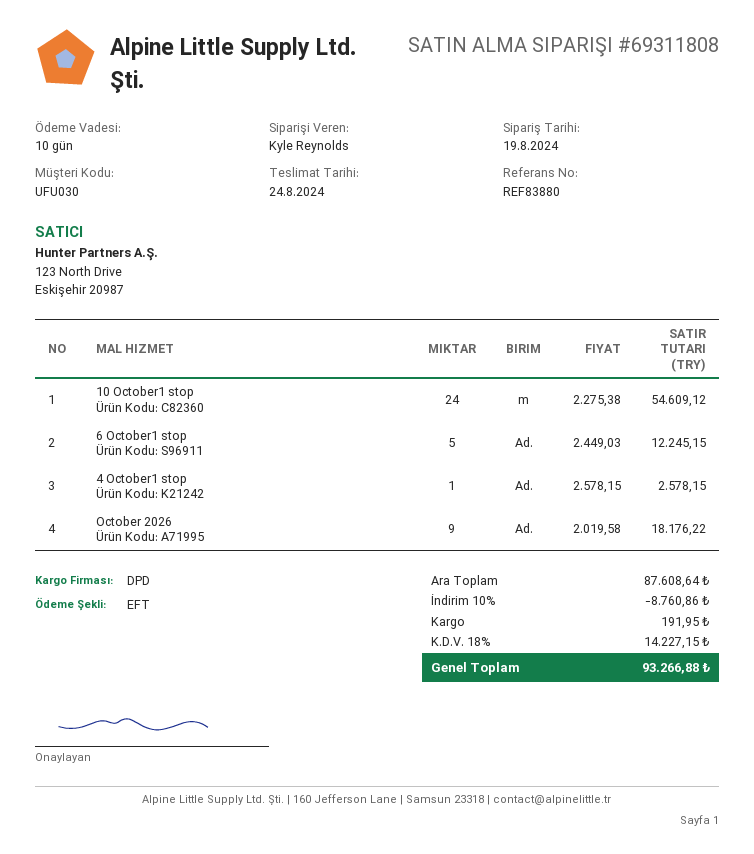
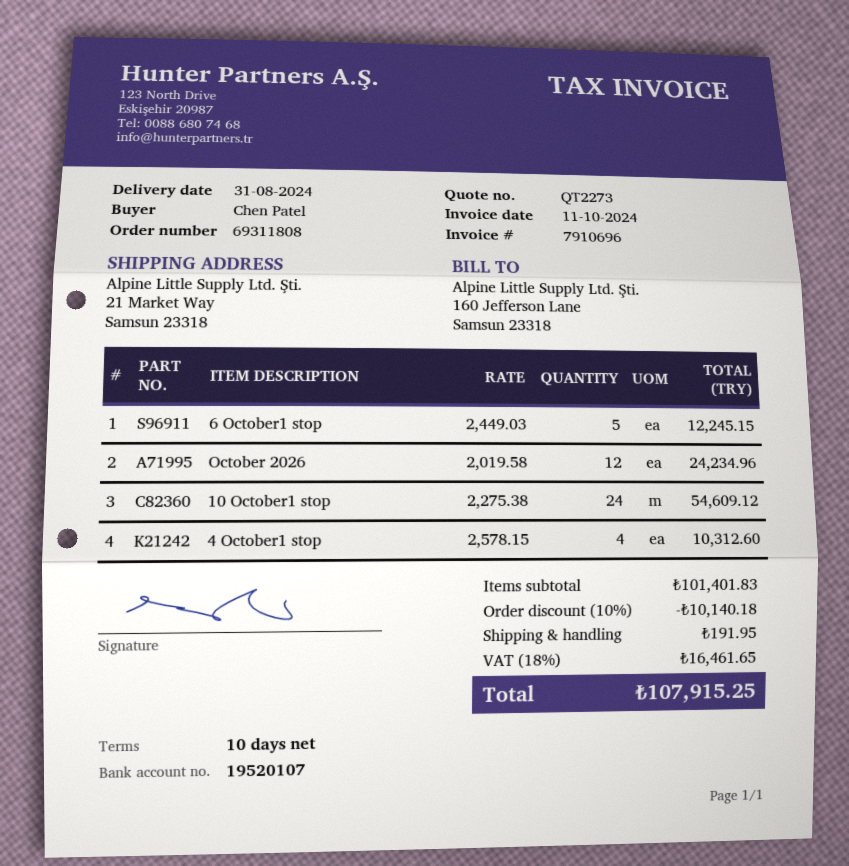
delivery date: 2024-08-24 -> 2024-08-31
ordered by: Kyle Reynolds -> Chen Patel
4 October1 stop: 1 x 2578.15 = 2578.15 -> 4 x 2578.15 = 10312.60
October 2026: 9 x 2019.58 = 18176.22 -> 12 x 2019.58 = 24234.96
subtotal: 87608.64 -> 101401.83
discount: 10% = 8760.86 -> 10% = 10140.18
tax: 18% = 14227.15 -> 18% = 16461.65
total: 93266.88 -> 107915.25

